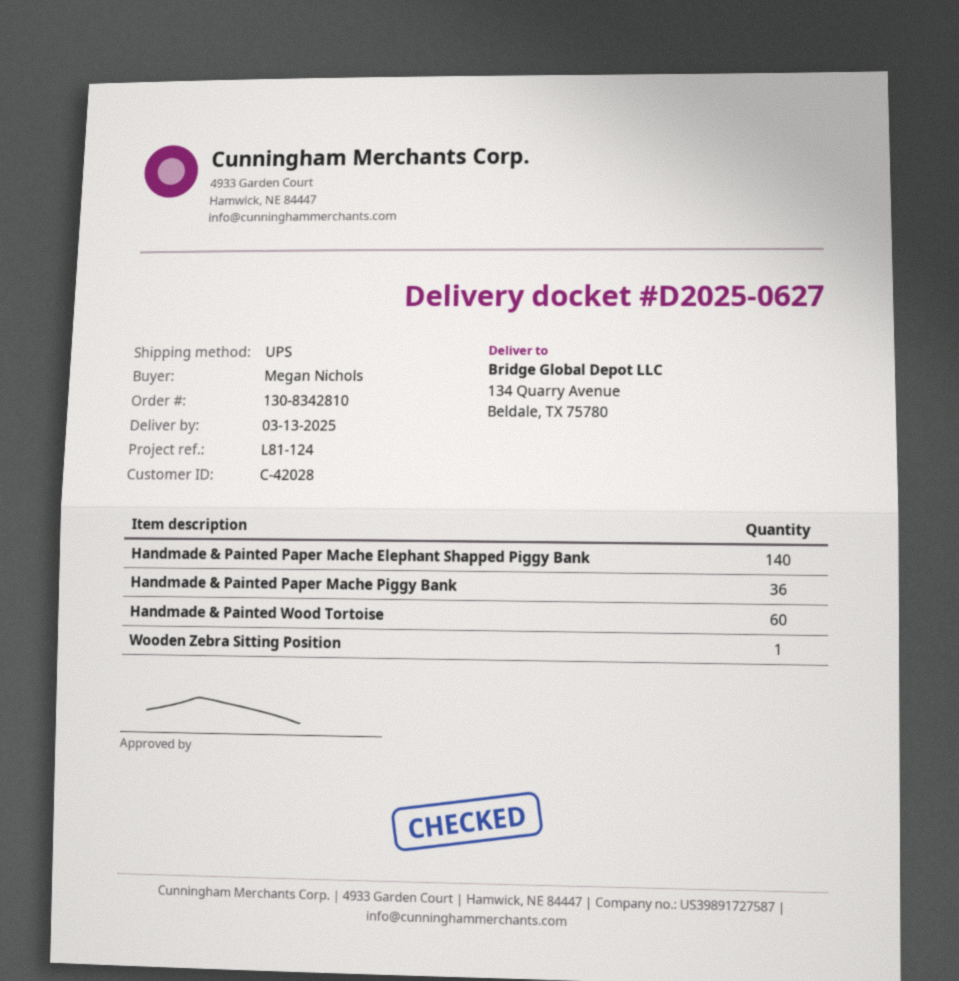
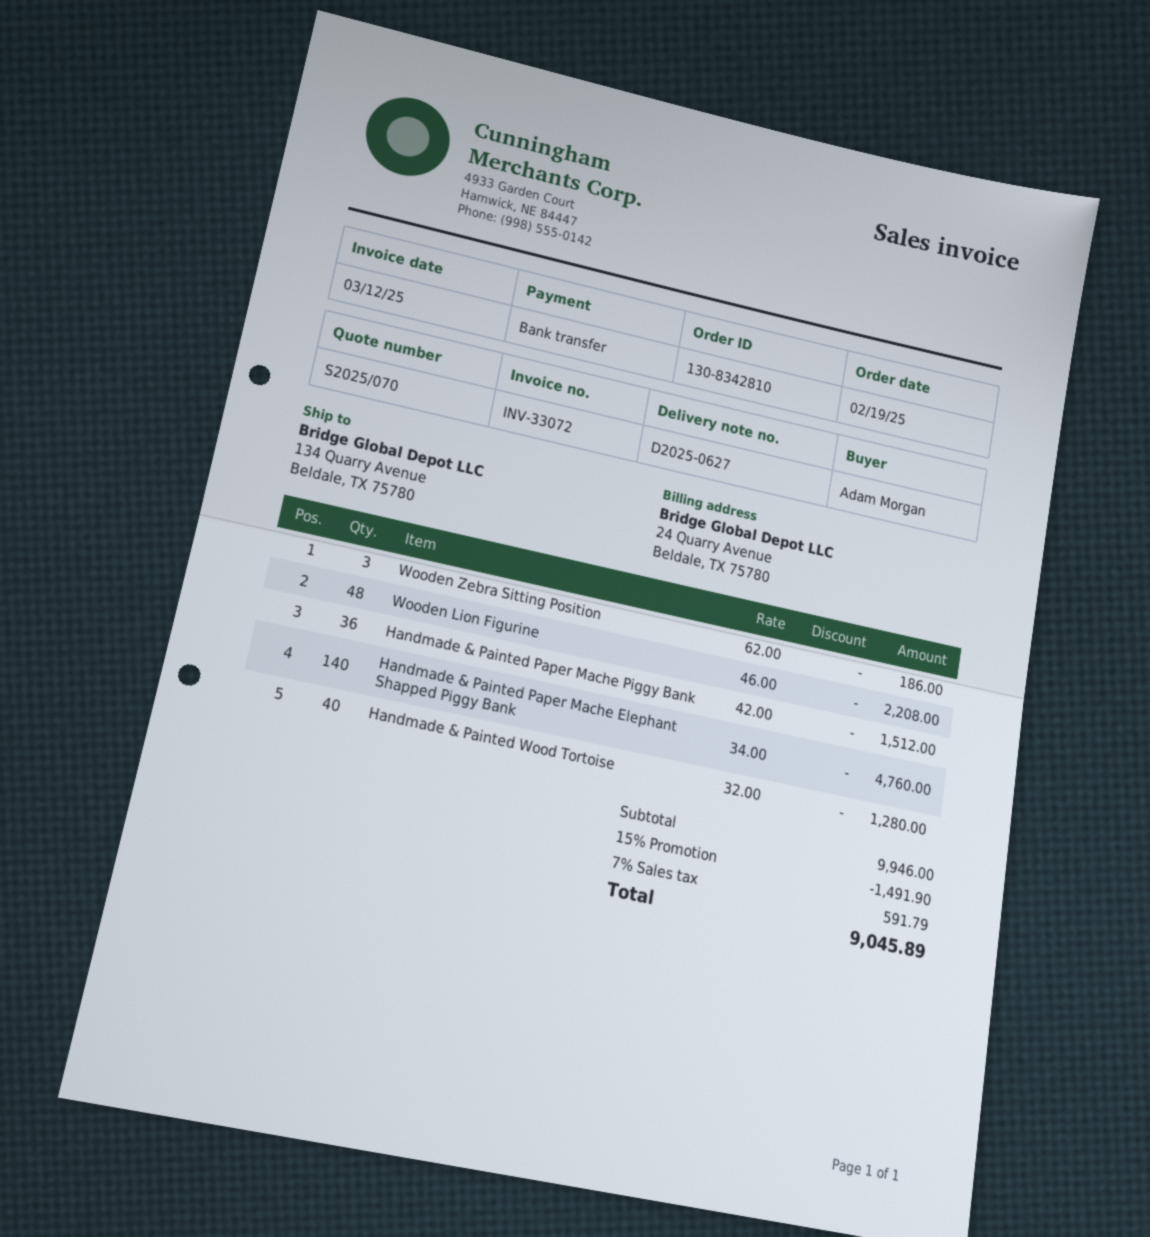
ordered by: Megan Nichols -> Adam Morgan
Handmade & Painted Wood Tortoise: 60 -> 40
Wooden Zebra Sitting Position: 1 -> 3
Wooden Lion Figurine: none -> 48

